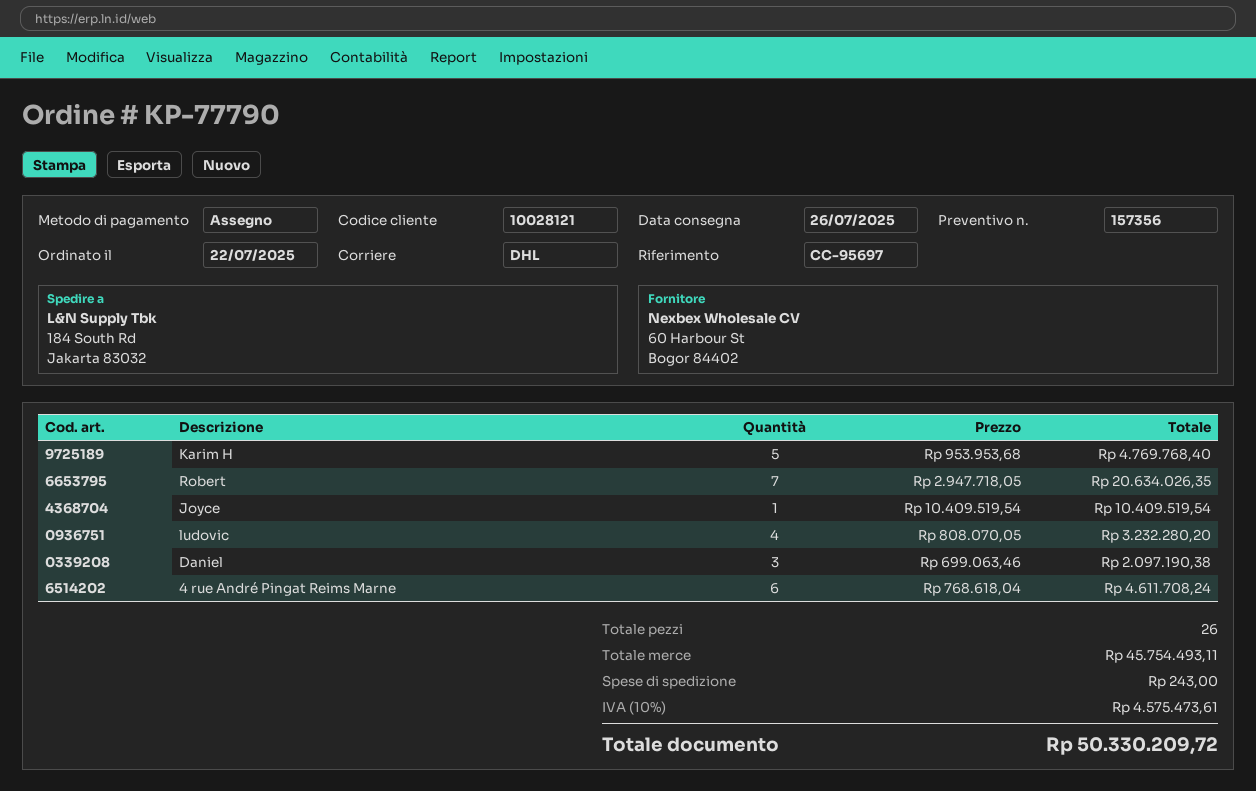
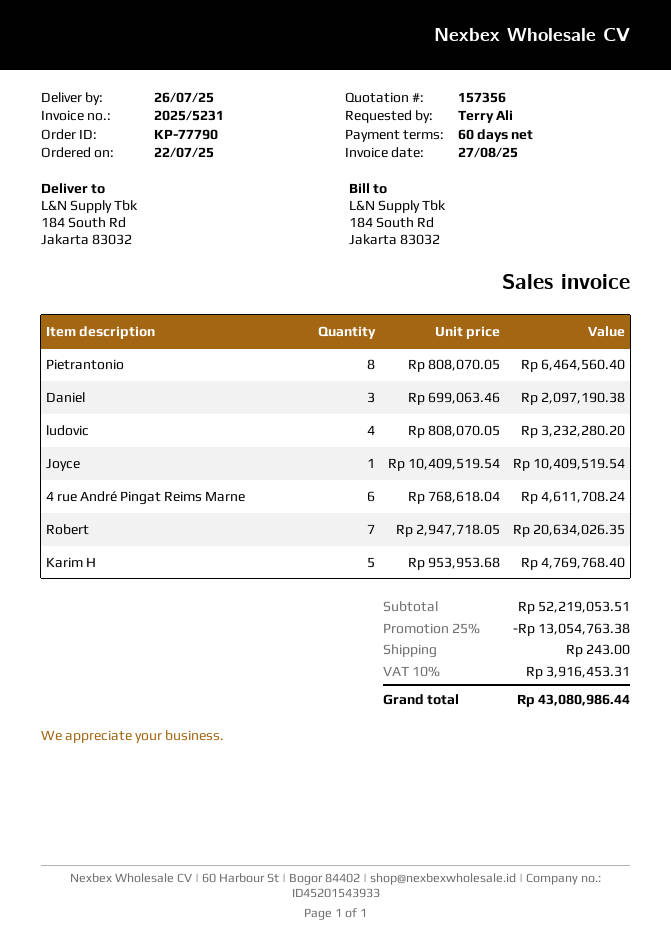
Pietrantonio: none -> 8 x 808070.05 = 6464560.40
subtotal: 45754493.11 -> 52219053.51
discount: none -> 25% = 13054763.38
tax: 10% = 4575473.61 -> 10% = 3916453.31
total: 50330209.72 -> 43080986.44

